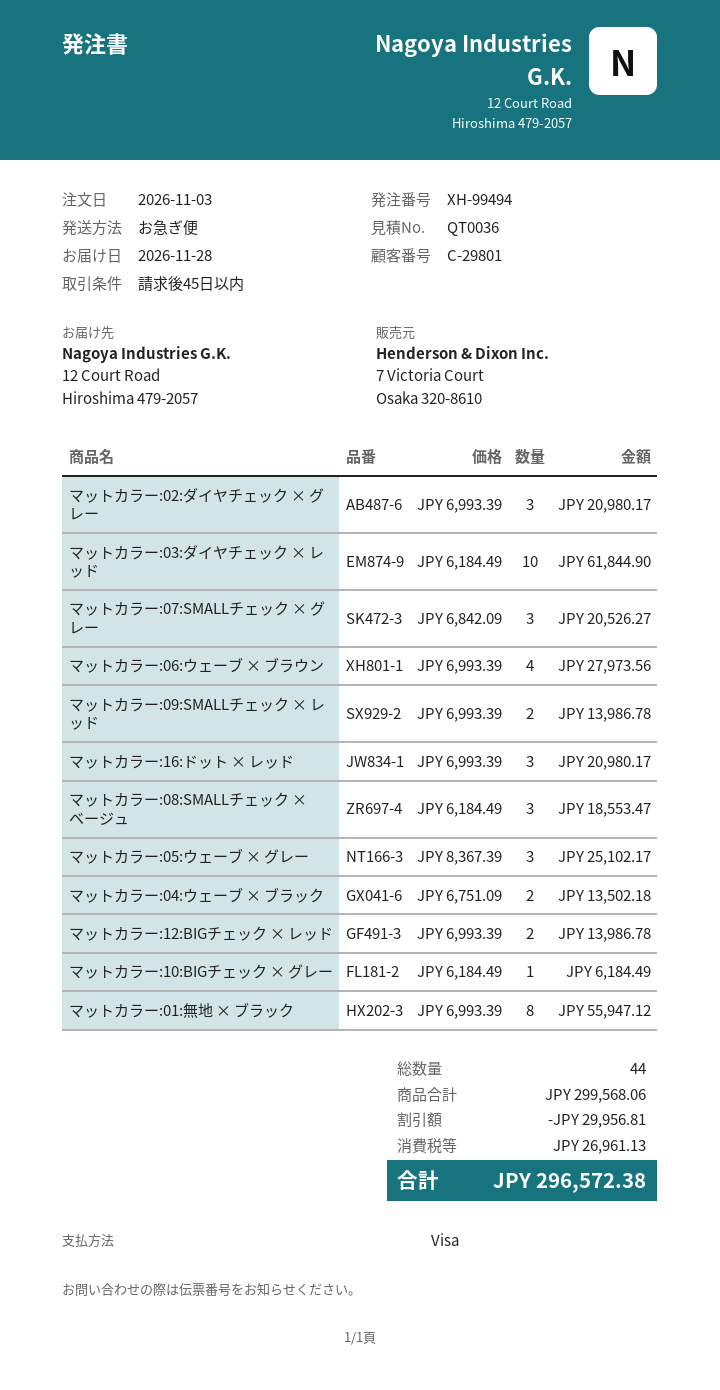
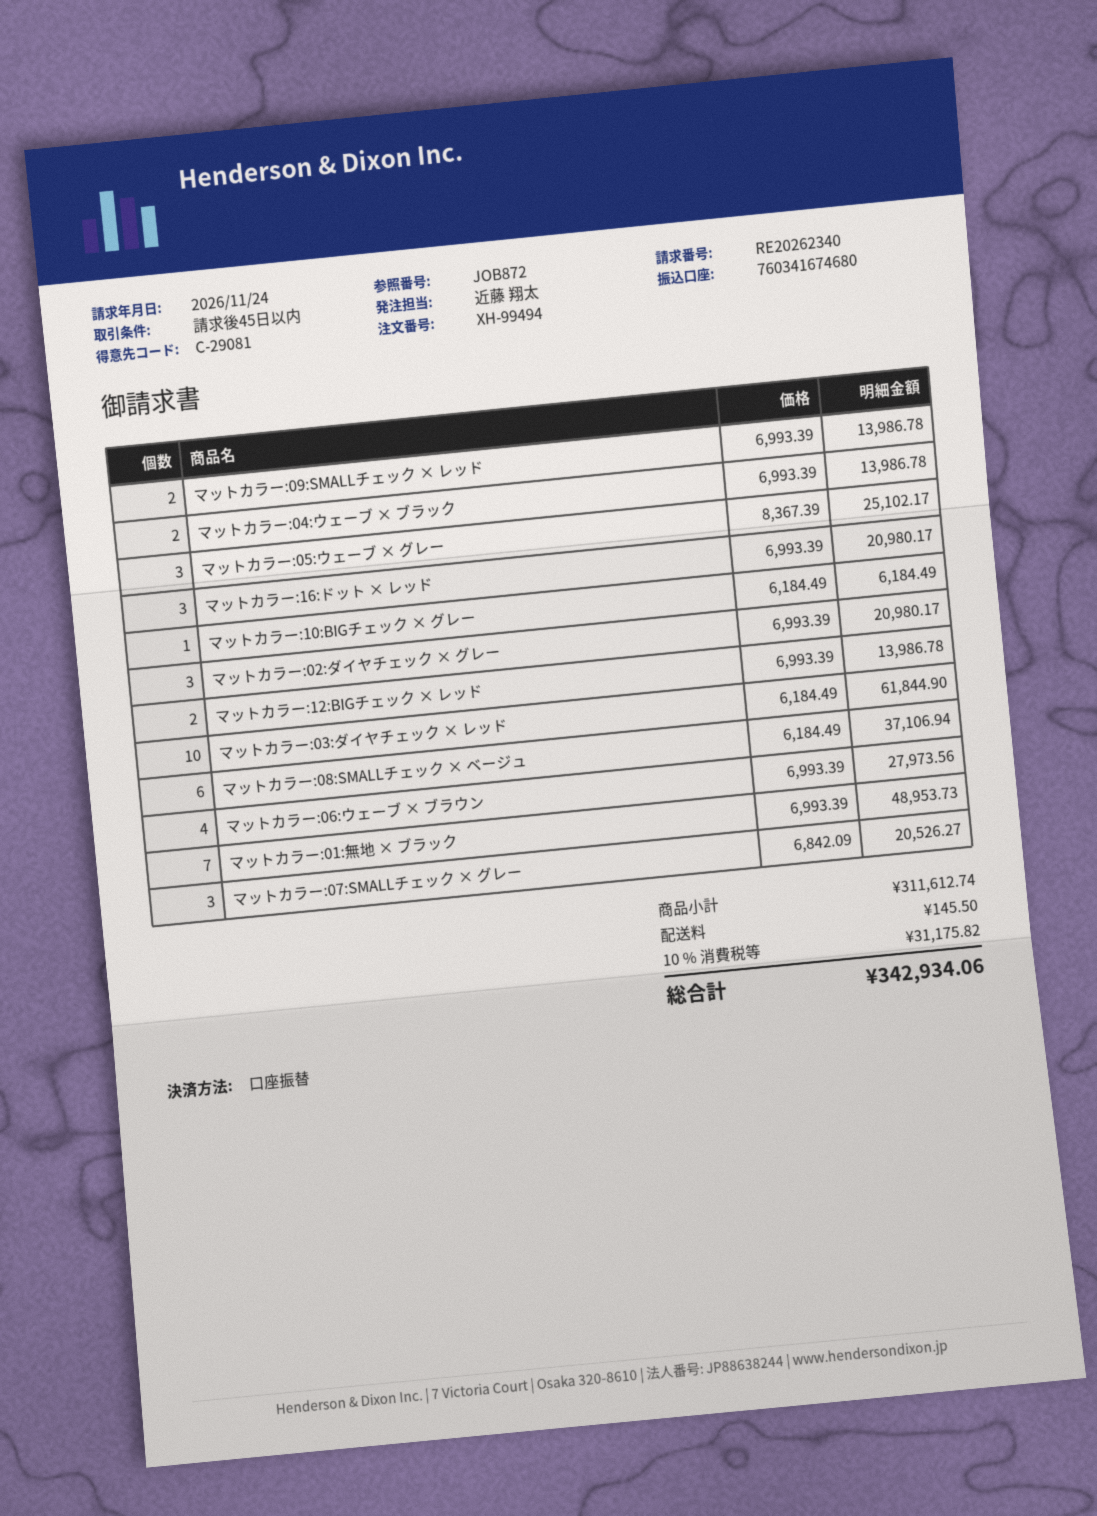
customer number: C-29801 -> C-29081
payment method: Visa -> direct debit
マットカラー:08:SMALLチェック × ベージュ: 3 x 6184.49 = 18553.47 -> 6 x 6184.49 = 37106.94
マットカラー:04:ウェーブ × ブラック: 2 x 6751.09 = 13502.18 -> 2 x 6993.39 = 13986.78
マットカラー:01:無地 × ブラック: 8 x 6993.39 = 55947.12 -> 7 x 6993.39 = 48953.73
subtotal: 299568.06 -> 311612.74
discount: 29956.81 -> none
shipping: none -> 145.50
tax: 26961.13 -> 31175.82
total: 296572.38 -> 342934.06

